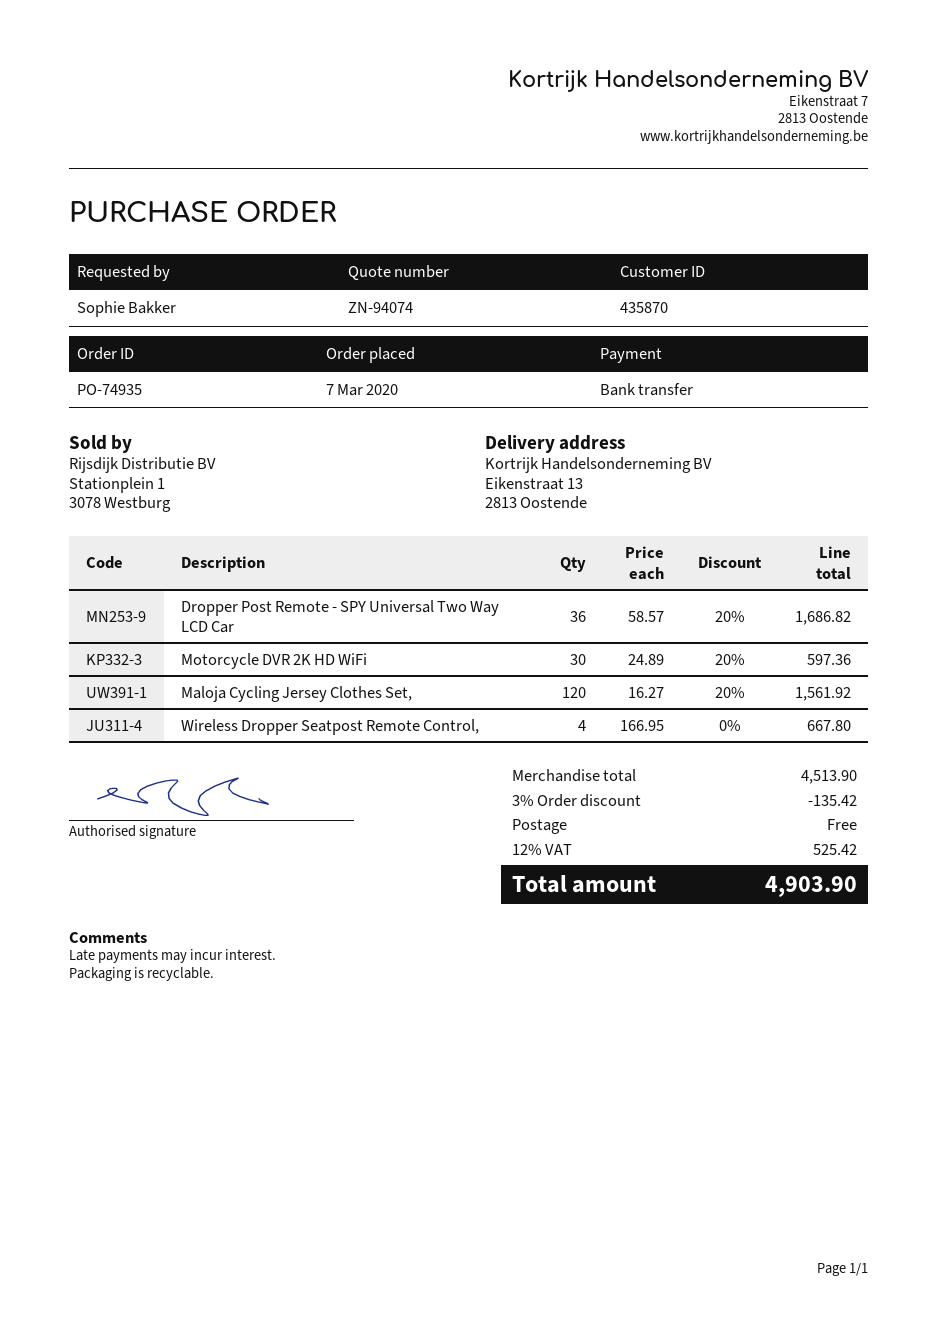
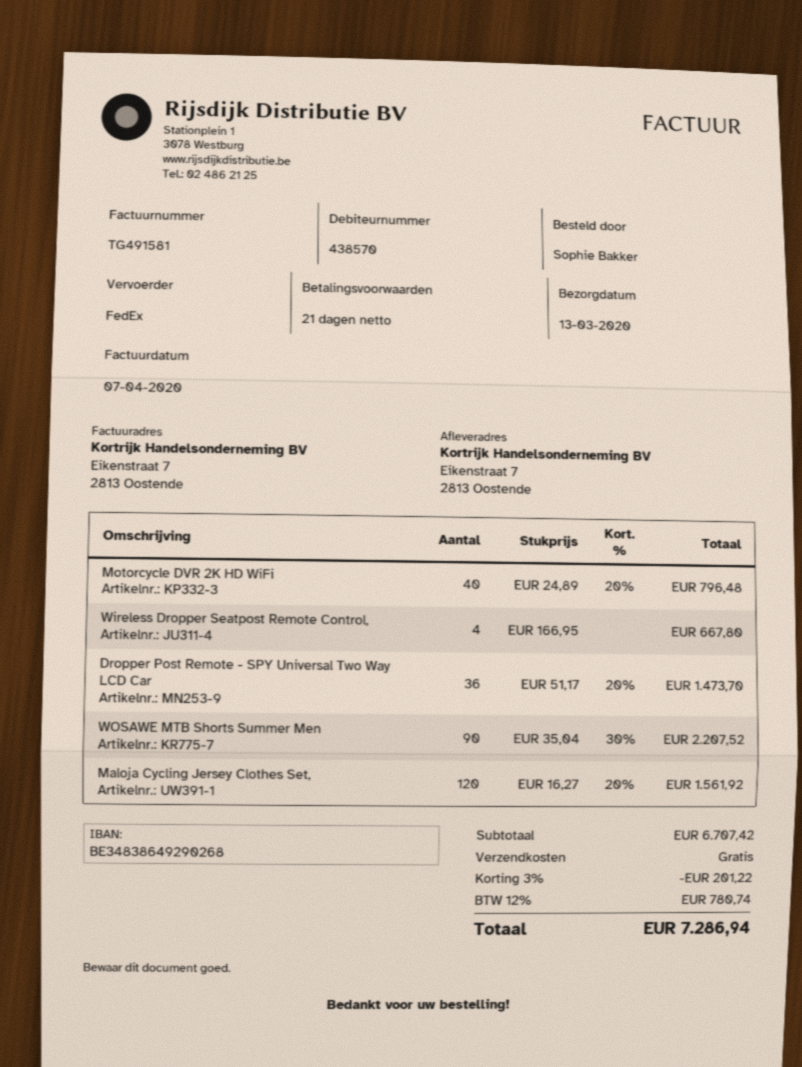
customer number: 435870 -> 438570
ship to: Eikenstraat 13, 2813 Oostende -> Eikenstraat 7, 2813 Oostende
Dropper Post Remote - SPY Universal Two Way LCD Car: 36 x 58.57 - 20% = 1686.82 -> 36 x 51.17 - 20% = 1473.70
Motorcycle DVR 2K HD WiFi: 30 x 24.89 - 20% = 597.36 -> 40 x 24.89 - 20% = 796.48
WOSAWE MTB Shorts Summer Men: none -> 90 x 35.04 - 30% = 2207.52
subtotal: 4513.90 -> 6707.42
discount: 3% = 135.42 -> 3% = 201.22
tax: 12% = 525.42 -> 12% = 780.74
total: 4903.90 -> 7286.94

